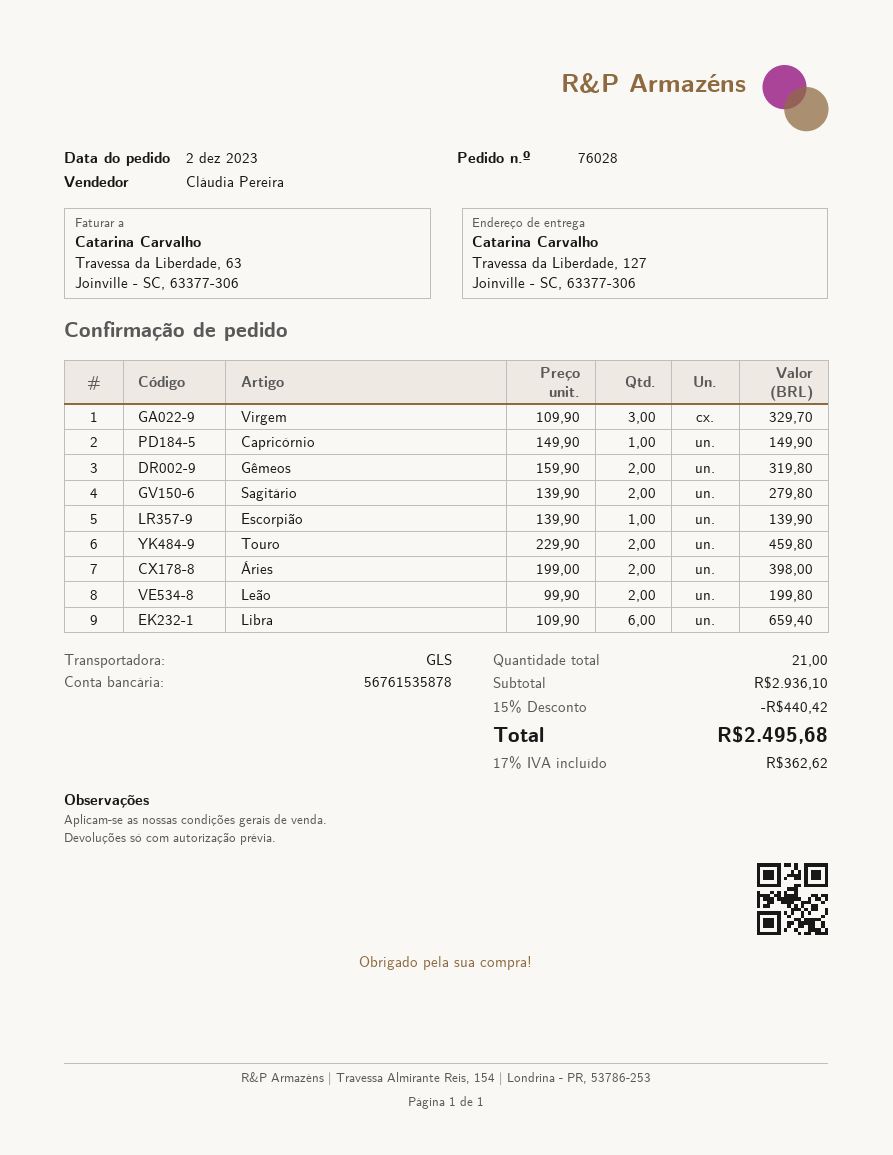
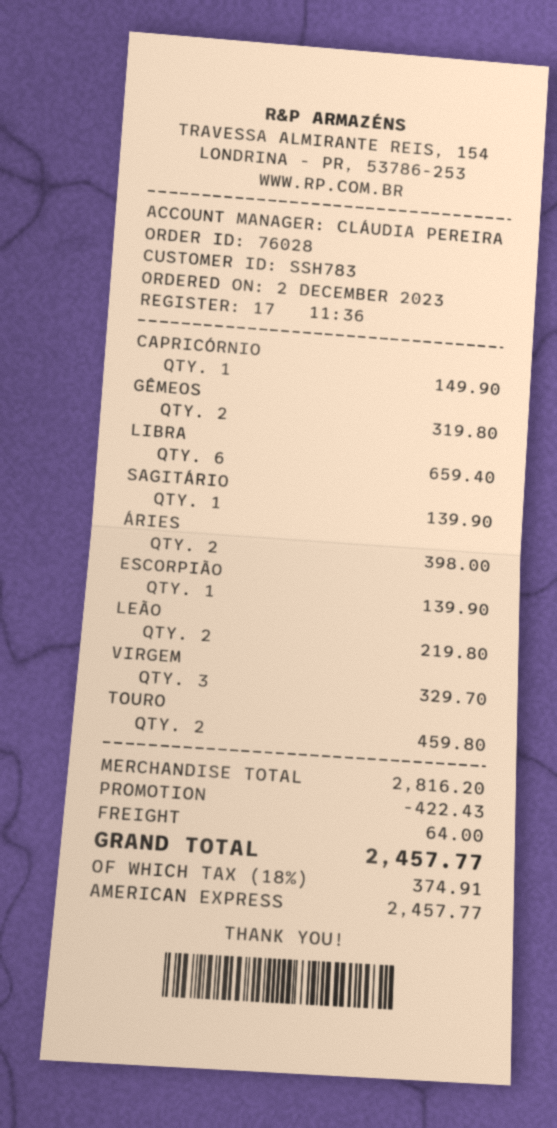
Sagitário: 2 for 279.80 -> 1 for 139.90
Leão: 2 for 199.80 -> 2 for 219.80
subtotal: 2936.10 -> 2816.20
discount: 440.42 -> 422.43
shipping: none -> 64.00
tax: 17% = 362.62 -> 18% = 374.91
total: 2495.68 -> 2457.77

